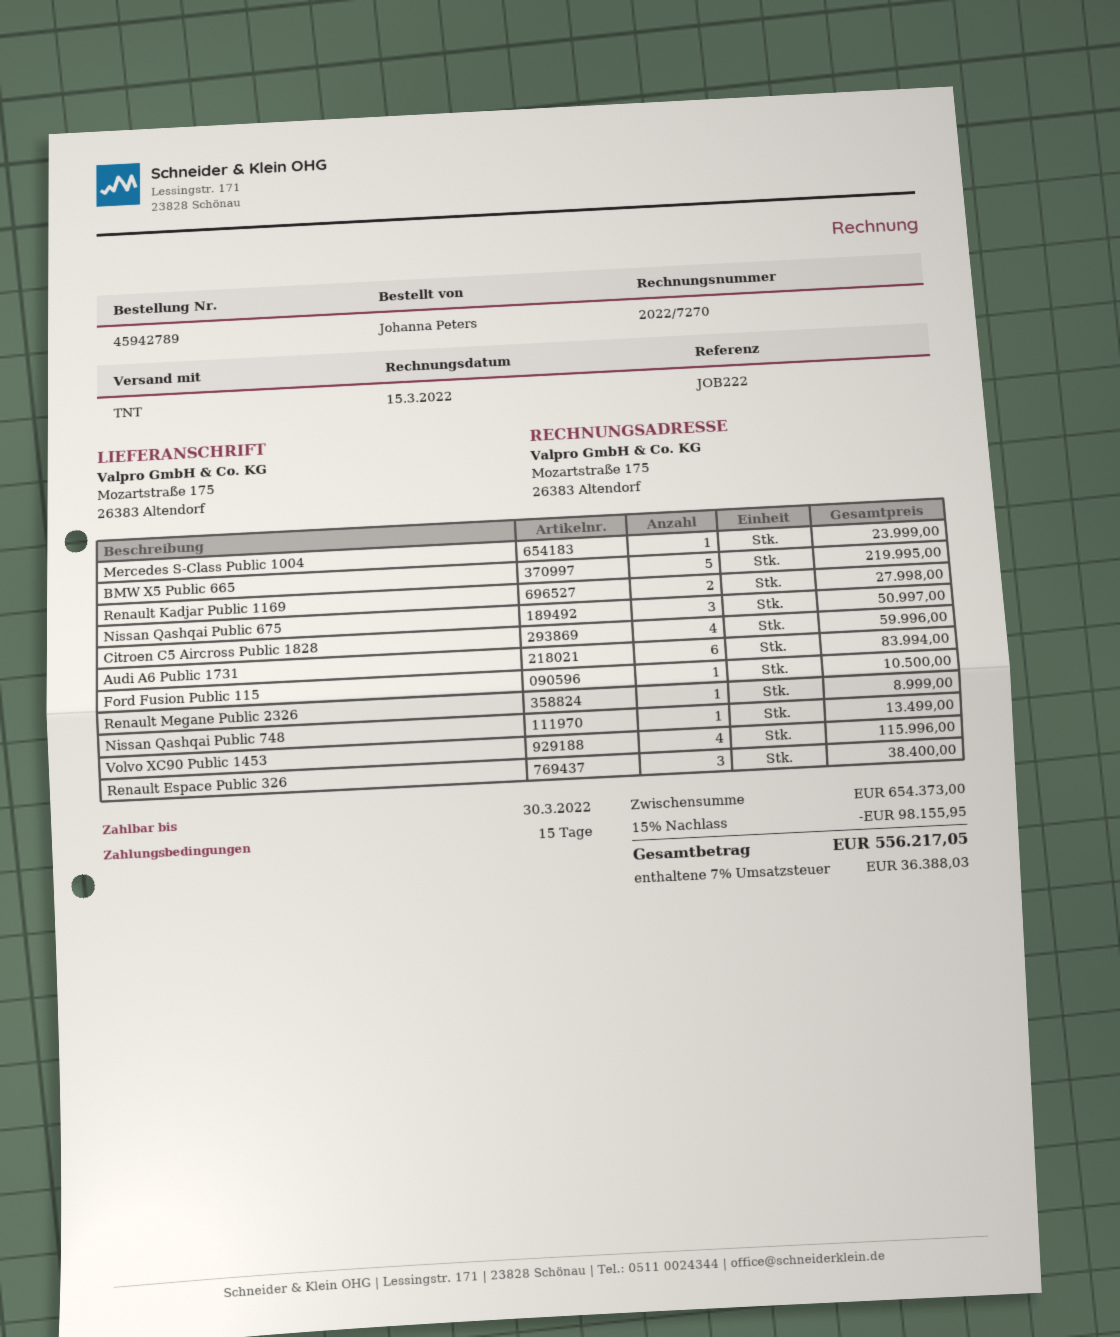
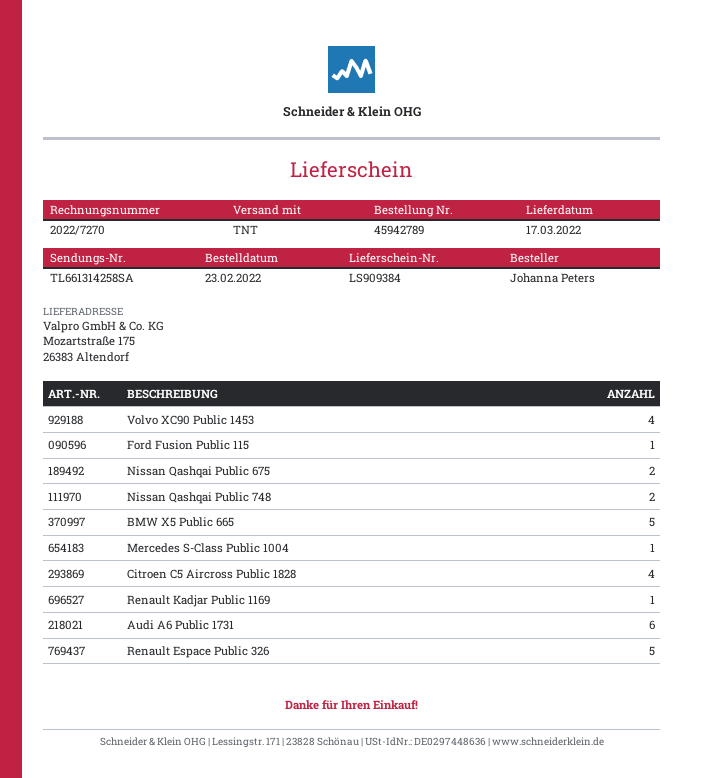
Renault Kadjar Public 1169: 2 -> 1
Nissan Qashqai Public 675: 3 -> 2
Renault Megane Public 2326: 1 -> none
Nissan Qashqai Public 748: 1 -> 2
Renault Espace Public 326: 3 -> 5

